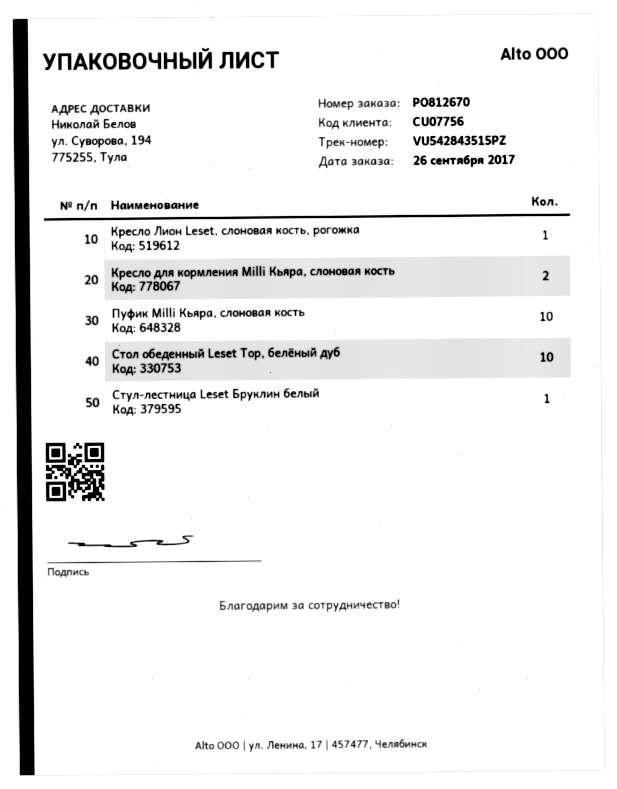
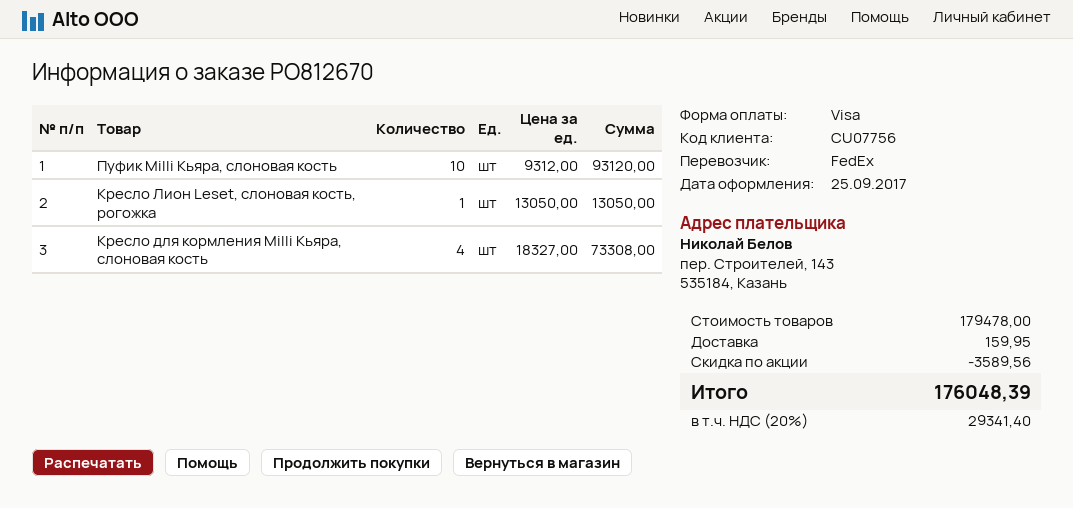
order date: 2017-09-26 -> 2017-09-25
Кресло для кормления Milli Кьяра, слоновая кость: 2 -> 4
Стол обеденный Leset Тор, белёный дуб: 10 -> none
Стул-лестница Leset Бруклин белый: 1 -> none

